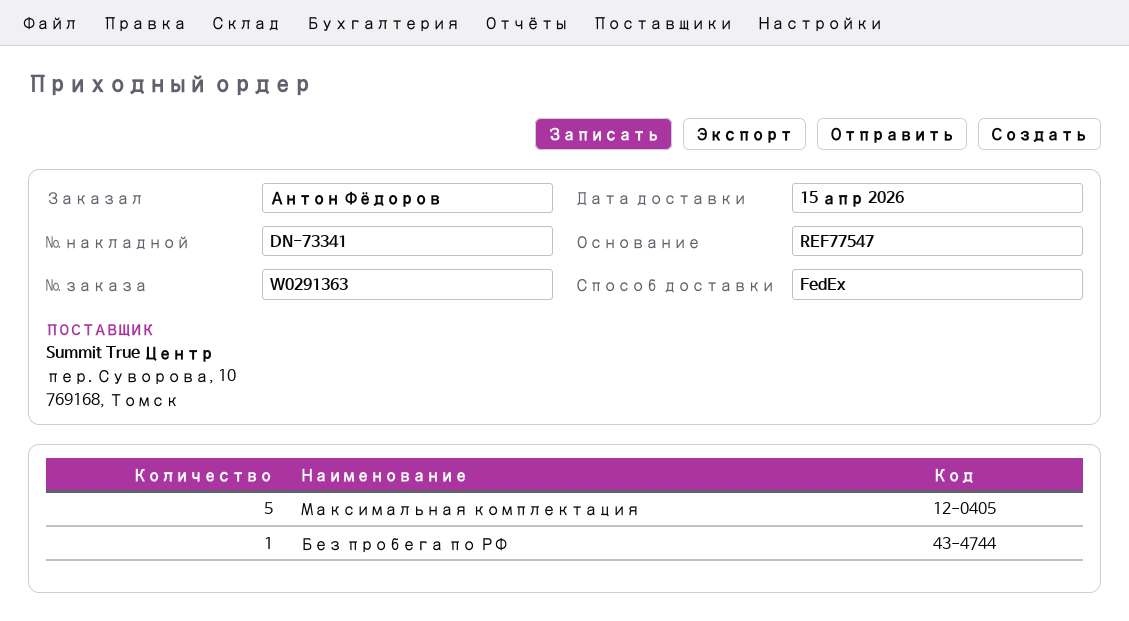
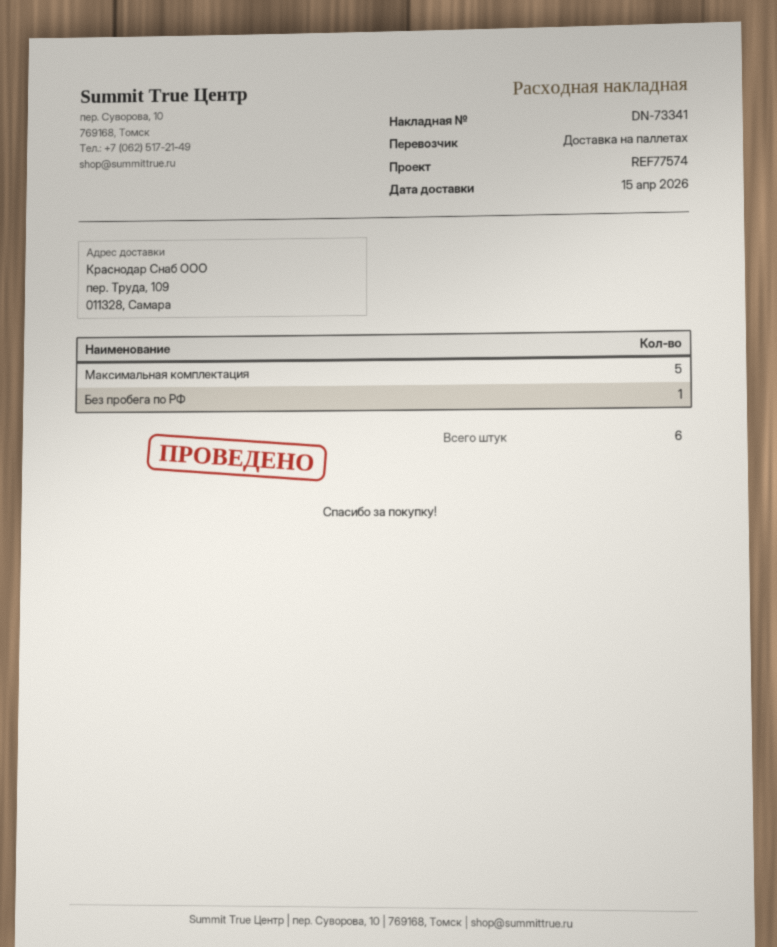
reference: REF77547 -> REF77574
shipping method: FedEx -> pallet freight

